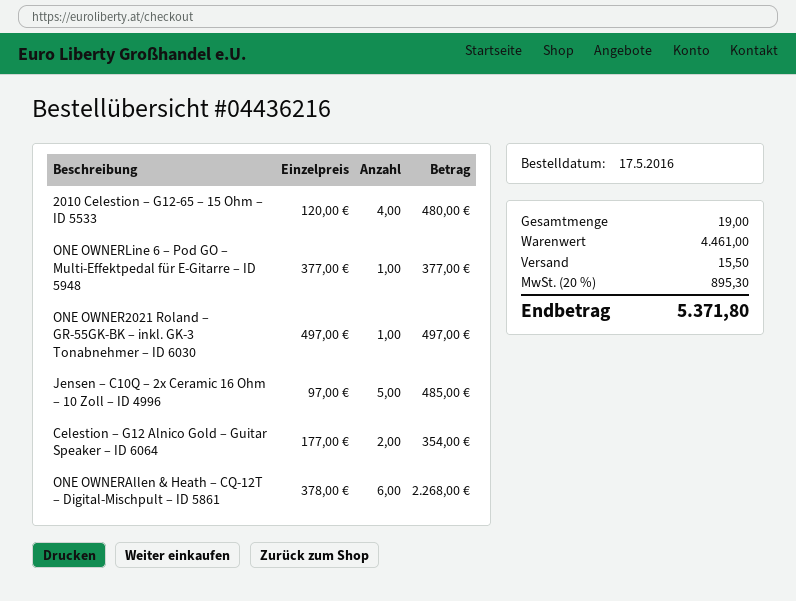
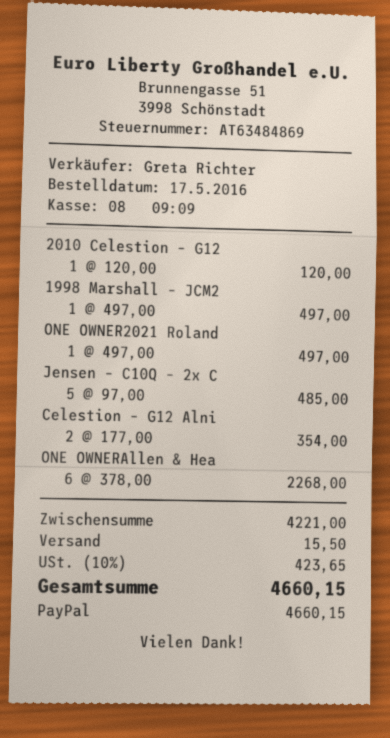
2010 Celestion – G12-65 – 15 Ohm – ID 5533: 4 x 120.00 = 480.00 -> 1 x 120.00 = 120.00
ONE OWNERLine 6 – Pod GO – Multi-Effektpedal für E-Gitarre – ID 5948: 1 x 377.00 = 377.00 -> none
1998 Marshall – JCM2: none -> 1 x 497.00 = 497.00
subtotal: 4461.00 -> 4221.00
tax: 20% = 895.30 -> 10% = 423.65
total: 5371.80 -> 4660.15

